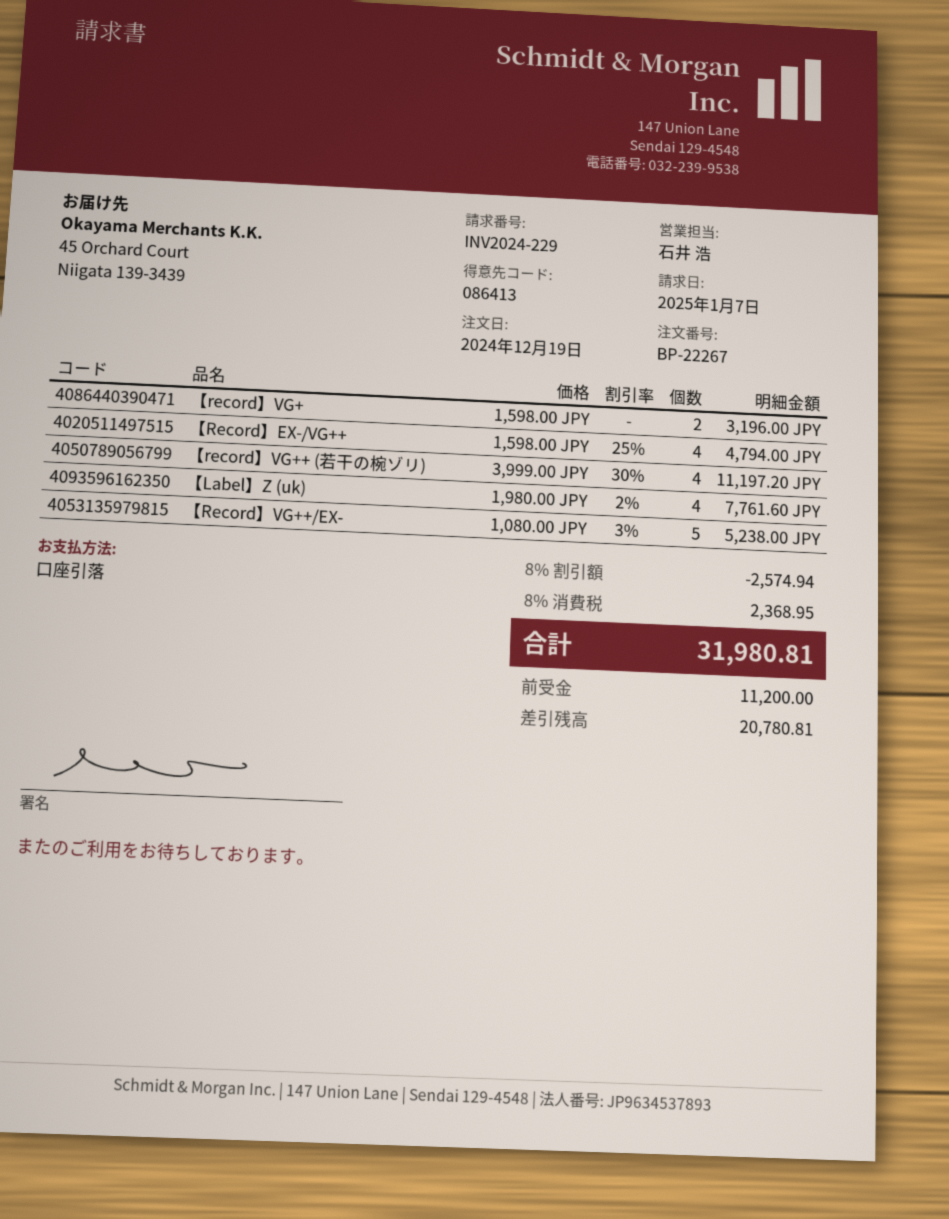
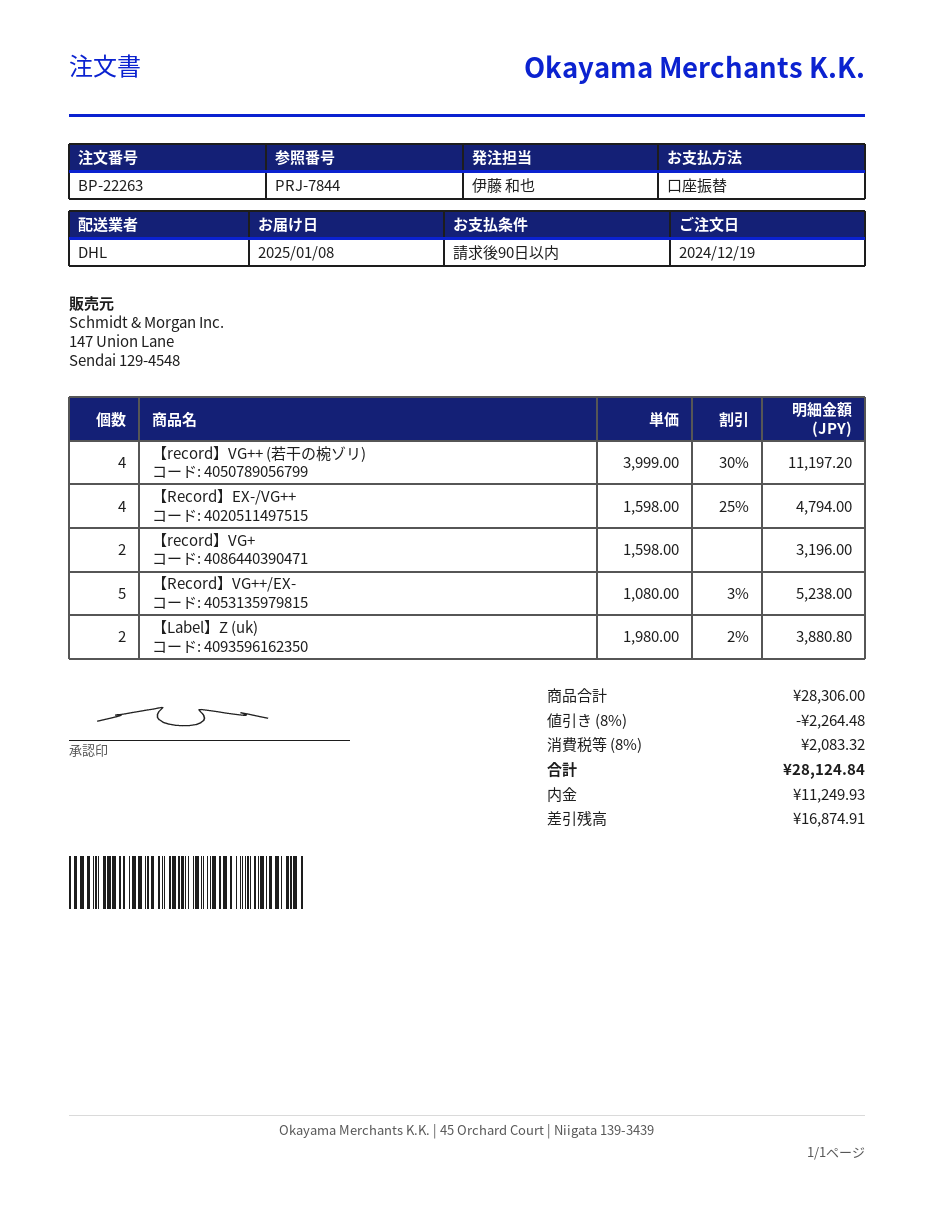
order number: BP-22267 -> BP-22263
【Label】Z (uk): 4 x 1980.00 - 2% = 7761.60 -> 2 x 1980.00 - 2% = 3880.80
discount: 8% = 2574.94 -> 8% = 2264.48
tax: 8% = 2368.95 -> 8% = 2083.32
total: 31980.81 -> 28124.84
deposit: 11200.00 -> 11249.93
balance: 20780.81 -> 16874.91

